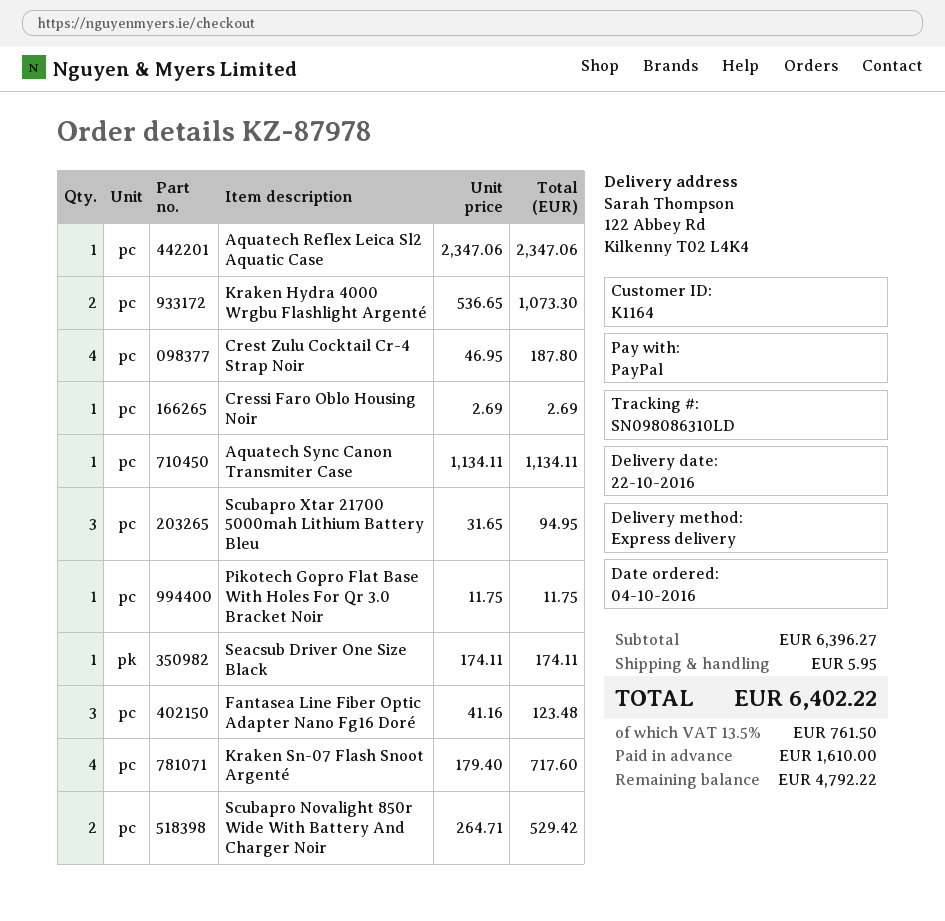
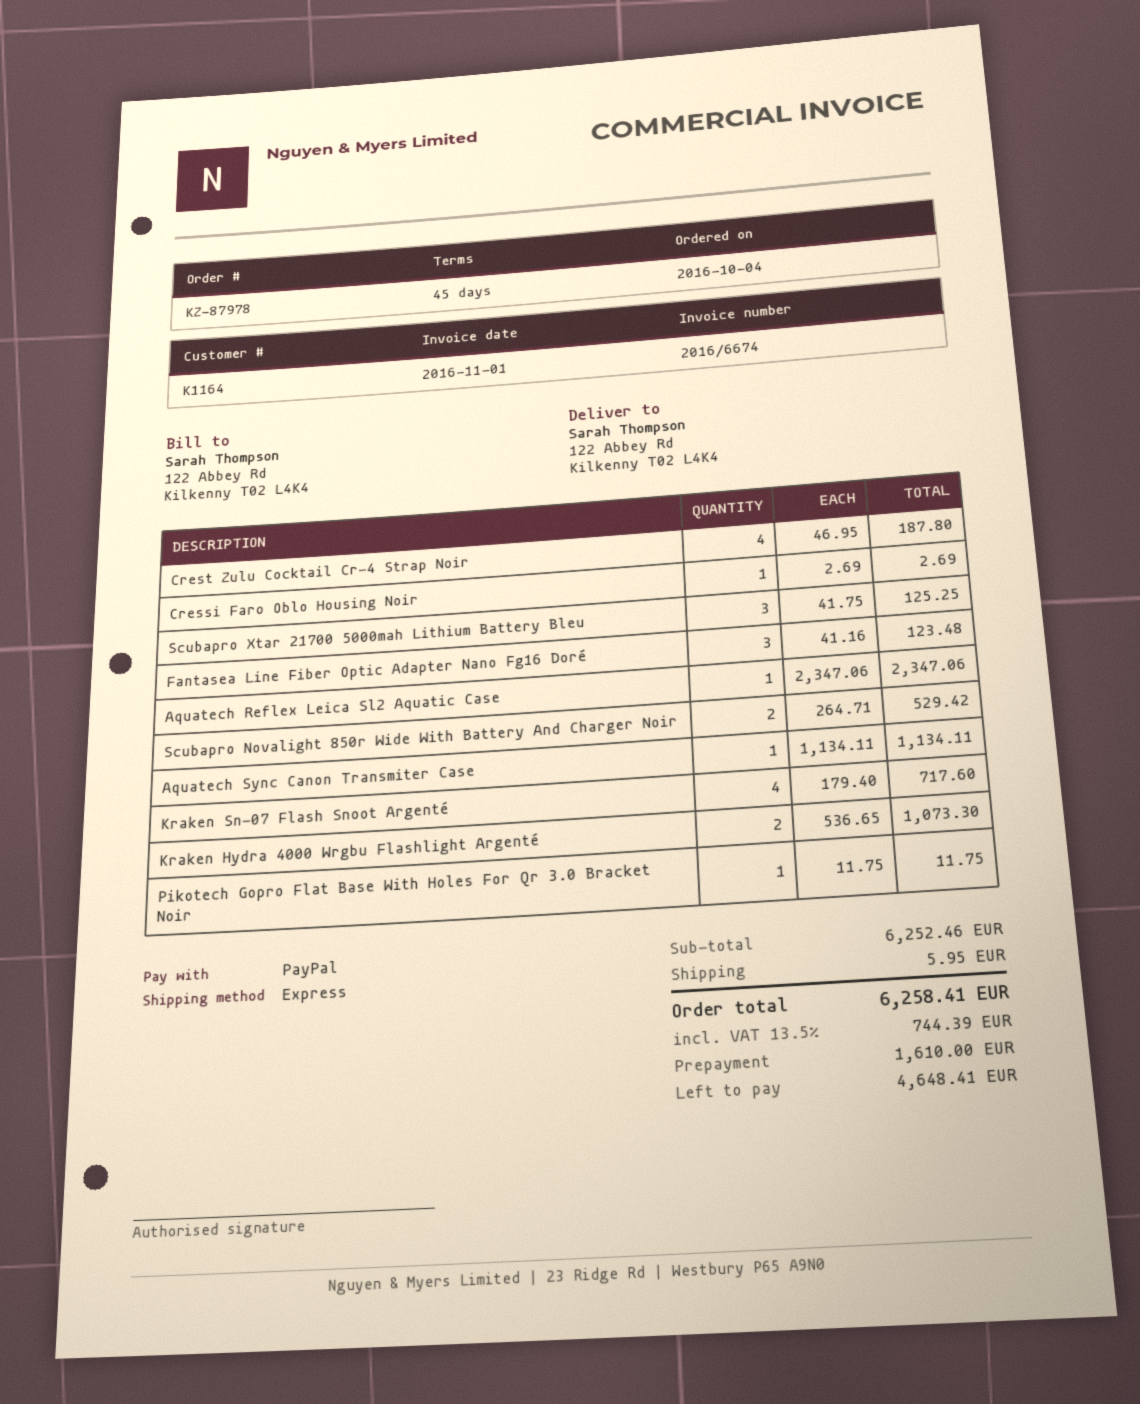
Scubapro Xtar 21700 5000mah Lithium Battery Bleu: 3 x 31.65 = 94.95 -> 3 x 41.75 = 125.25
Seacsub Driver One Size Black: 1 x 174.11 = 174.11 -> none
subtotal: 6396.27 -> 6252.46
tax: 13.5% = 761.50 -> 13.5% = 744.39
total: 6402.22 -> 6258.41
balance: 4792.22 -> 4648.41

